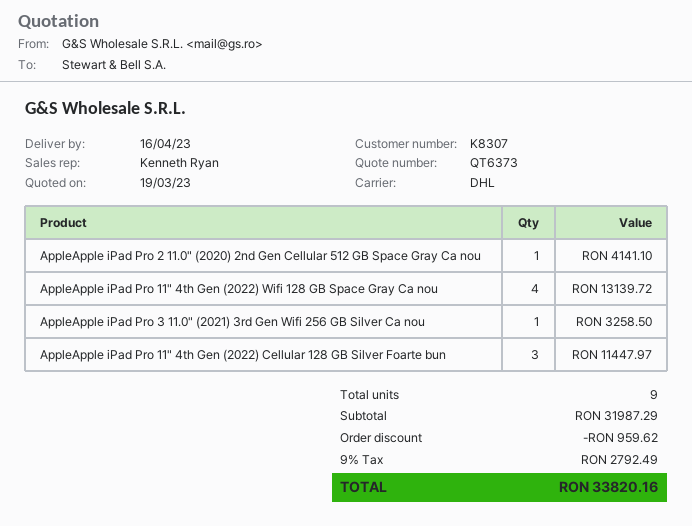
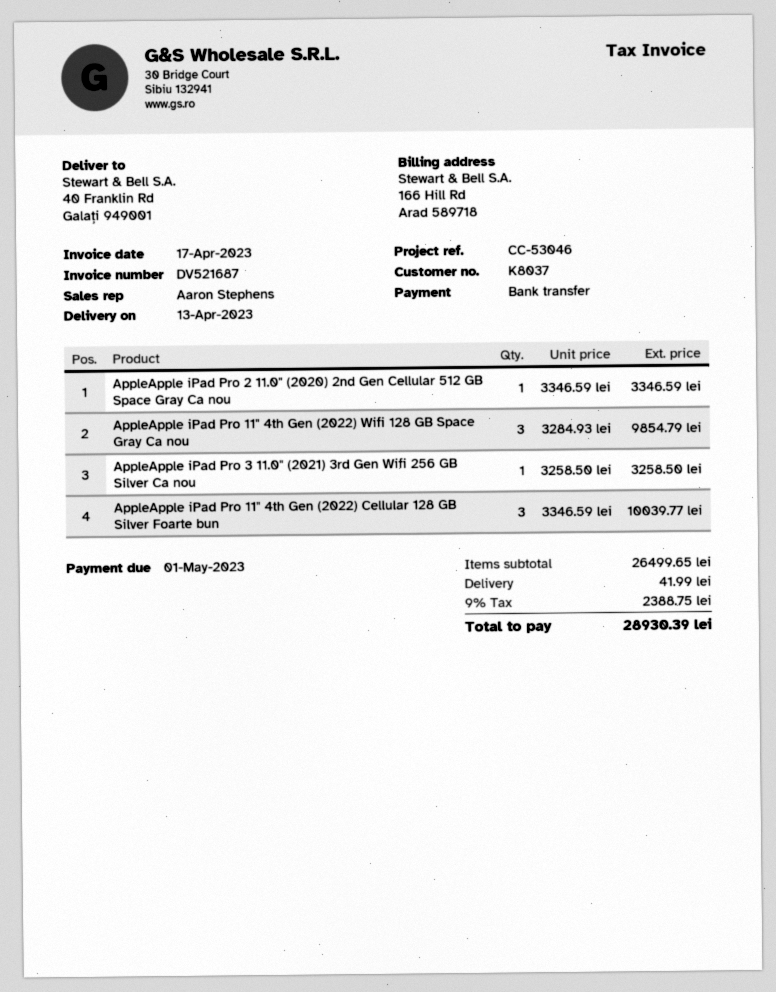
delivery date: 2023-04-16 -> 2023-04-13
customer number: K8307 -> K8037
sales rep: Kenneth Ryan -> Aaron Stephens
AppleApple iPad Pro 2 11.0" (2020) 2nd Gen Cellular 512 GB Space Gray Ca nou: 1 for 4141.10 -> 1 for 3346.59
AppleApple iPad Pro 11" 4th Gen (2022) Wifi 128 GB Space Gray Ca nou: 4 for 13139.72 -> 3 for 9854.79
AppleApple iPad Pro 11" 4th Gen (2022) Cellular 128 GB Silver Foarte bun: 3 for 11447.97 -> 3 for 10039.77
subtotal: 31987.29 -> 26499.65
discount: 959.62 -> none
shipping: none -> 41.99
tax: 9% = 2792.49 -> 9% = 2388.75
total: 33820.16 -> 28930.39

